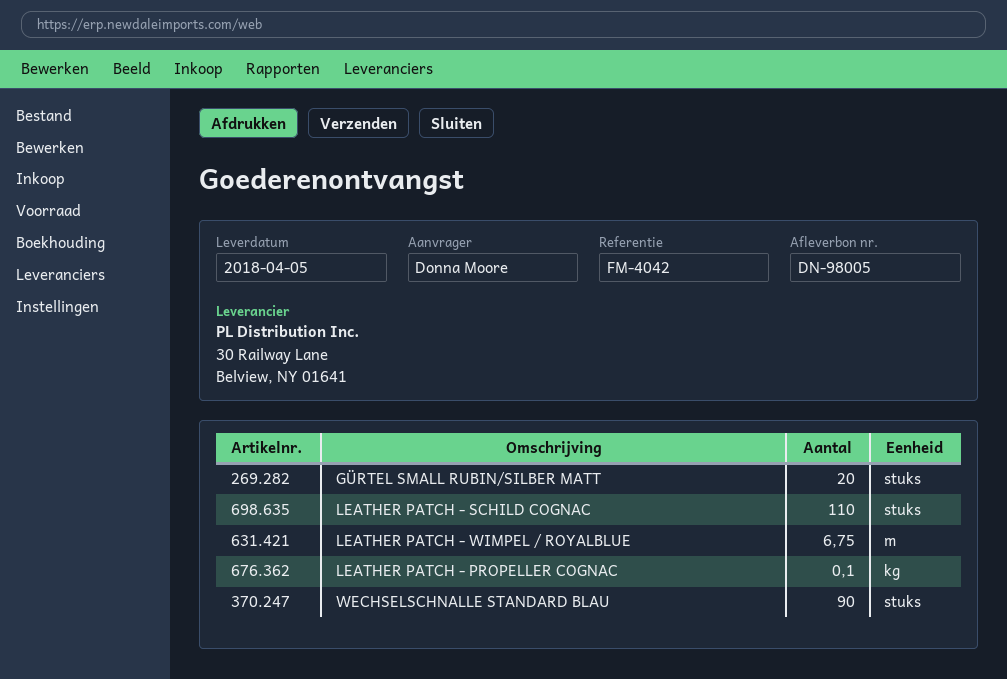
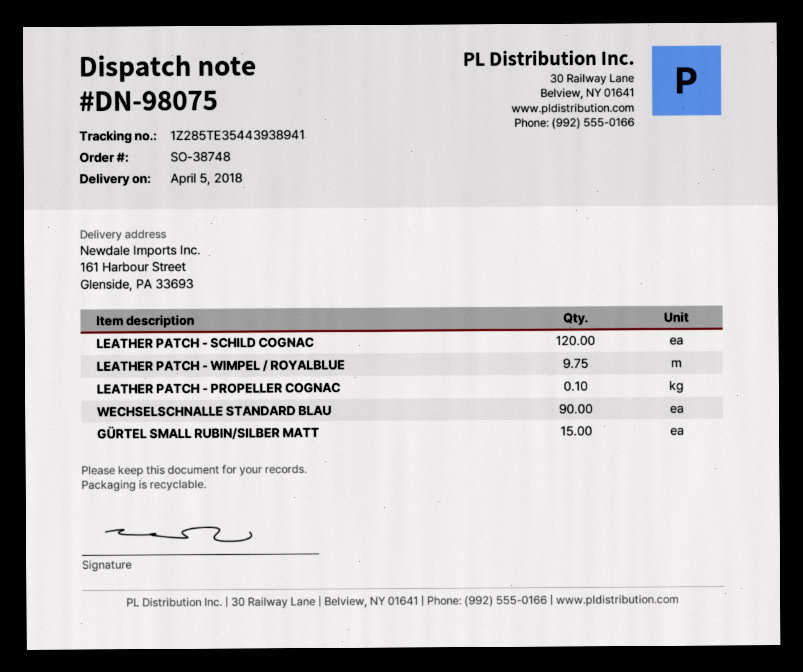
delivery note number: DN-98005 -> DN-98075
GÜRTEL SMALL RUBIN/SILBER MATT: 20 -> 15
LEATHER PATCH - SCHILD COGNAC: 110 -> 120
LEATHER PATCH - WIMPEL / ROYALBLUE: 6.75 -> 9.75

